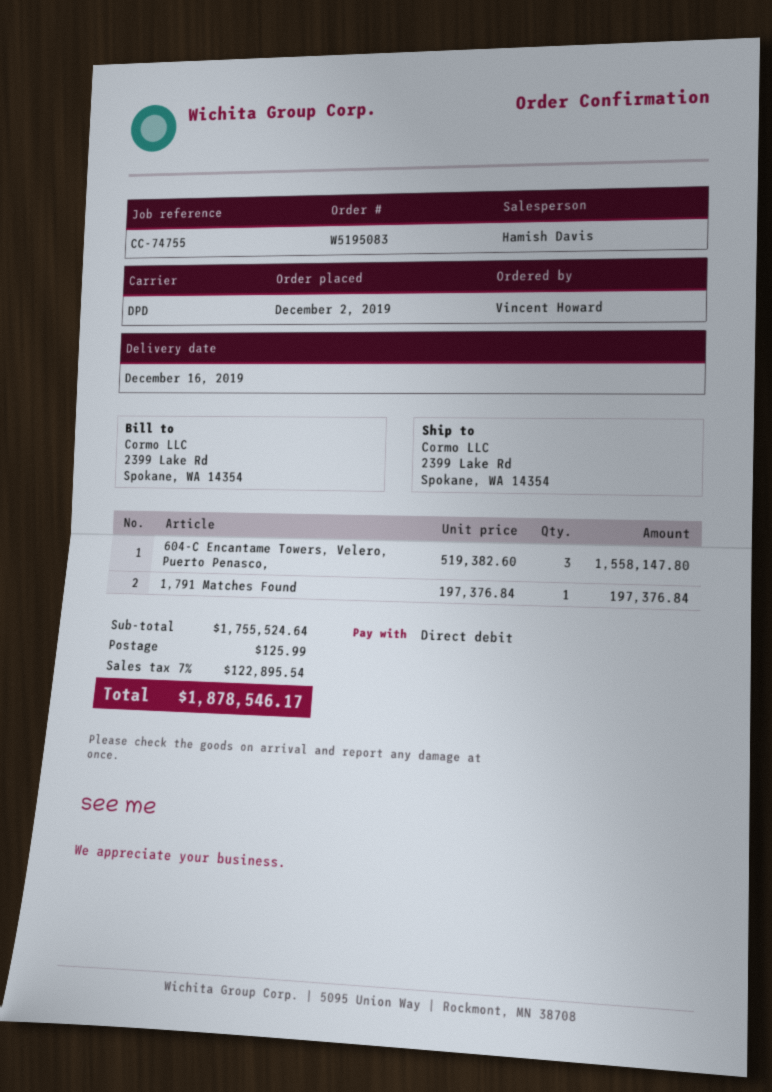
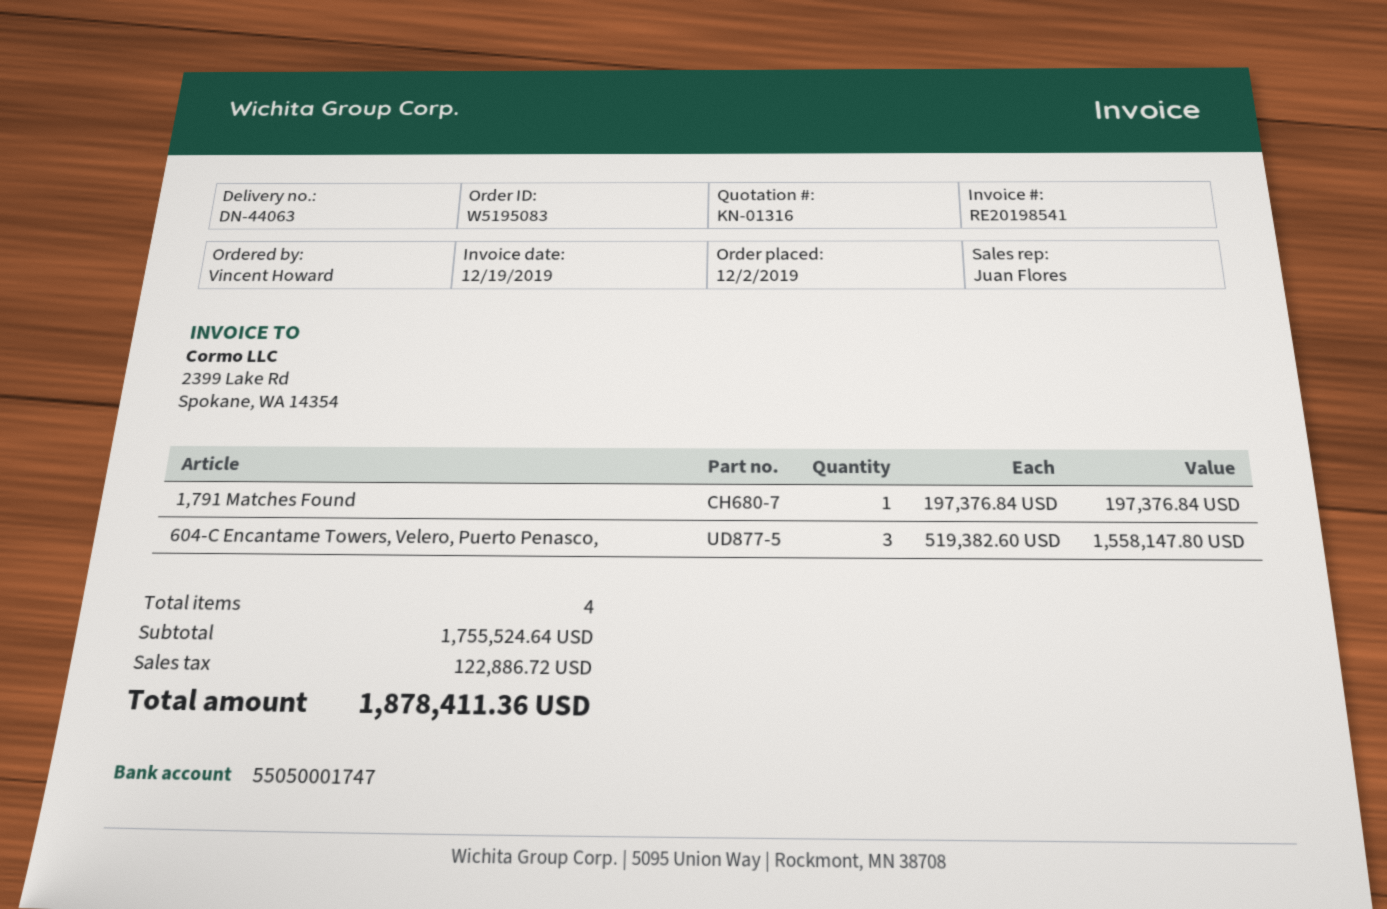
sales rep: Hamish Davis -> Juan Flores
shipping: 125.99 -> none
tax: 122895.54 -> 122886.72
total: 1878546.17 -> 1878411.36

